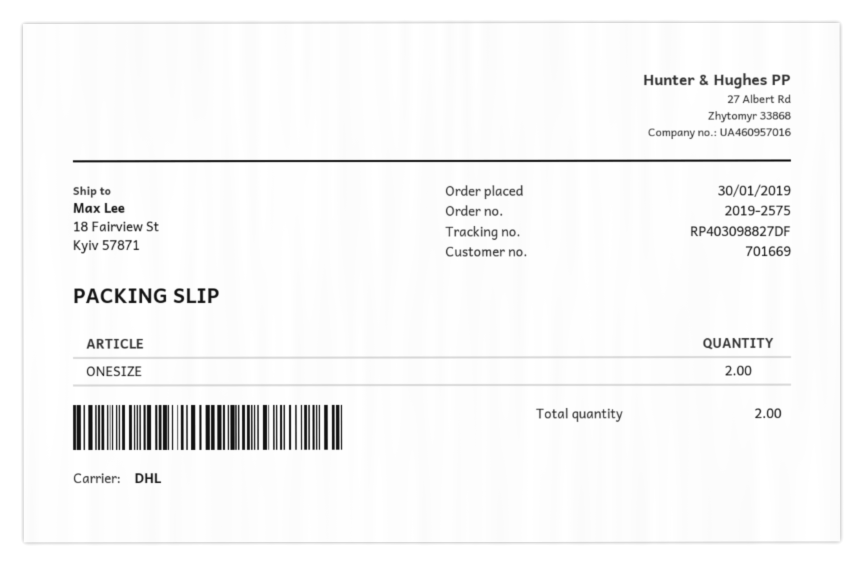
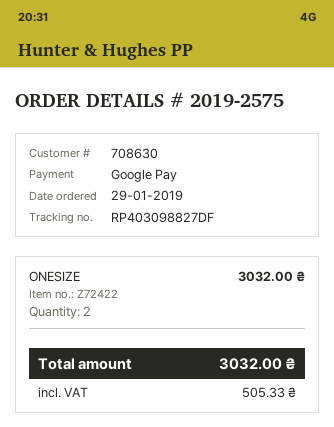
order date: 2019-01-30 -> 2019-01-29
customer number: 701669 -> 708630

